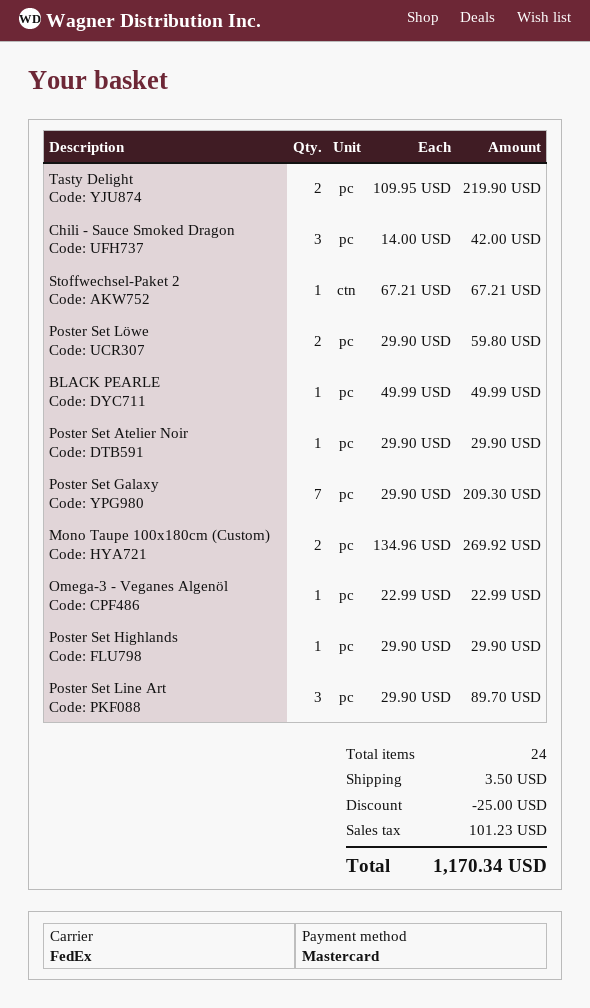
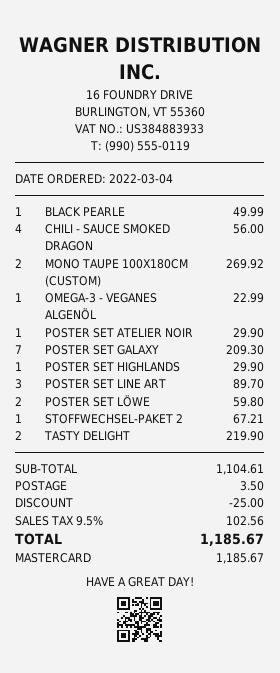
Chili - Sauce Smoked Dragon: 3 for 42.00 -> 4 for 56.00
tax: 101.23 -> 102.56
total: 1170.34 -> 1185.67

